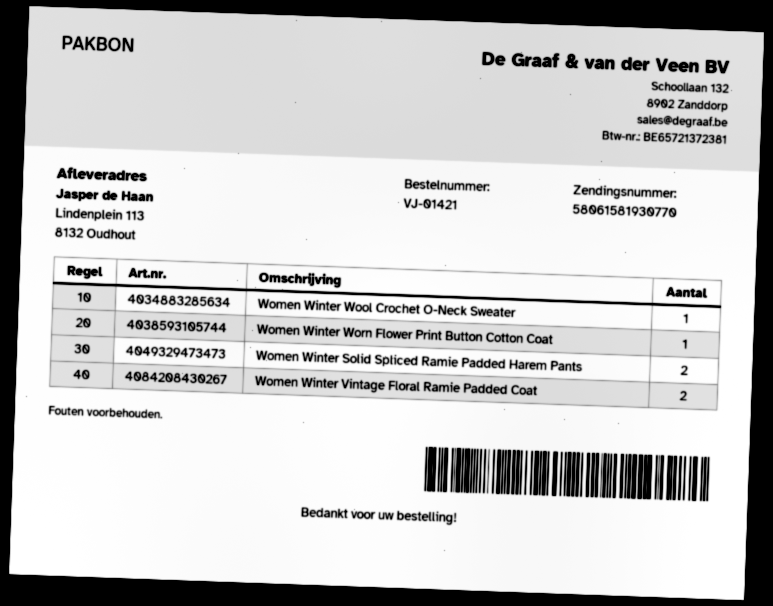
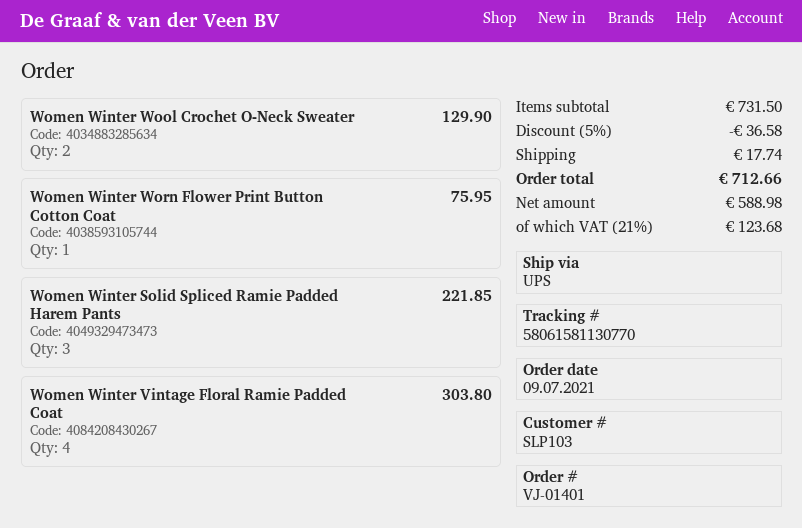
order number: VJ-01421 -> VJ-01401
tracking number: 58061581930770 -> 58061581130770
Women Winter Wool Crochet O-Neck Sweater: 1 -> 2
Women Winter Solid Spliced Ramie Padded Harem Pants: 2 -> 3
Women Winter Vintage Floral Ramie Padded Coat: 2 -> 4

